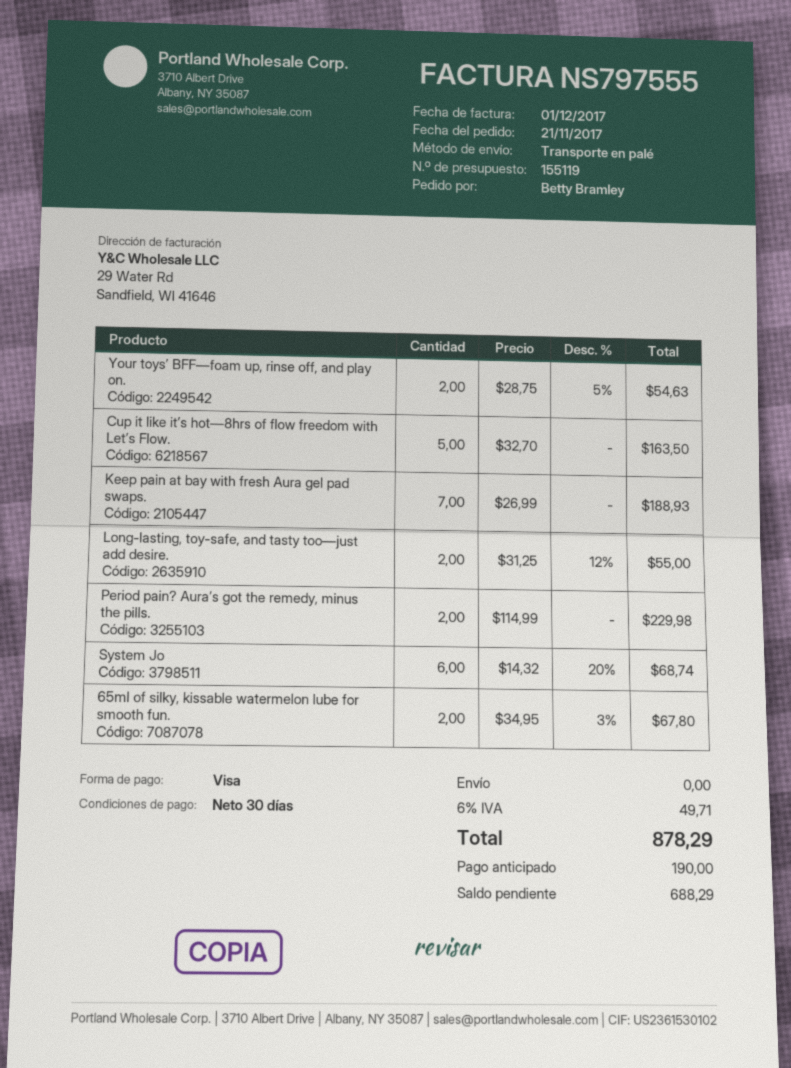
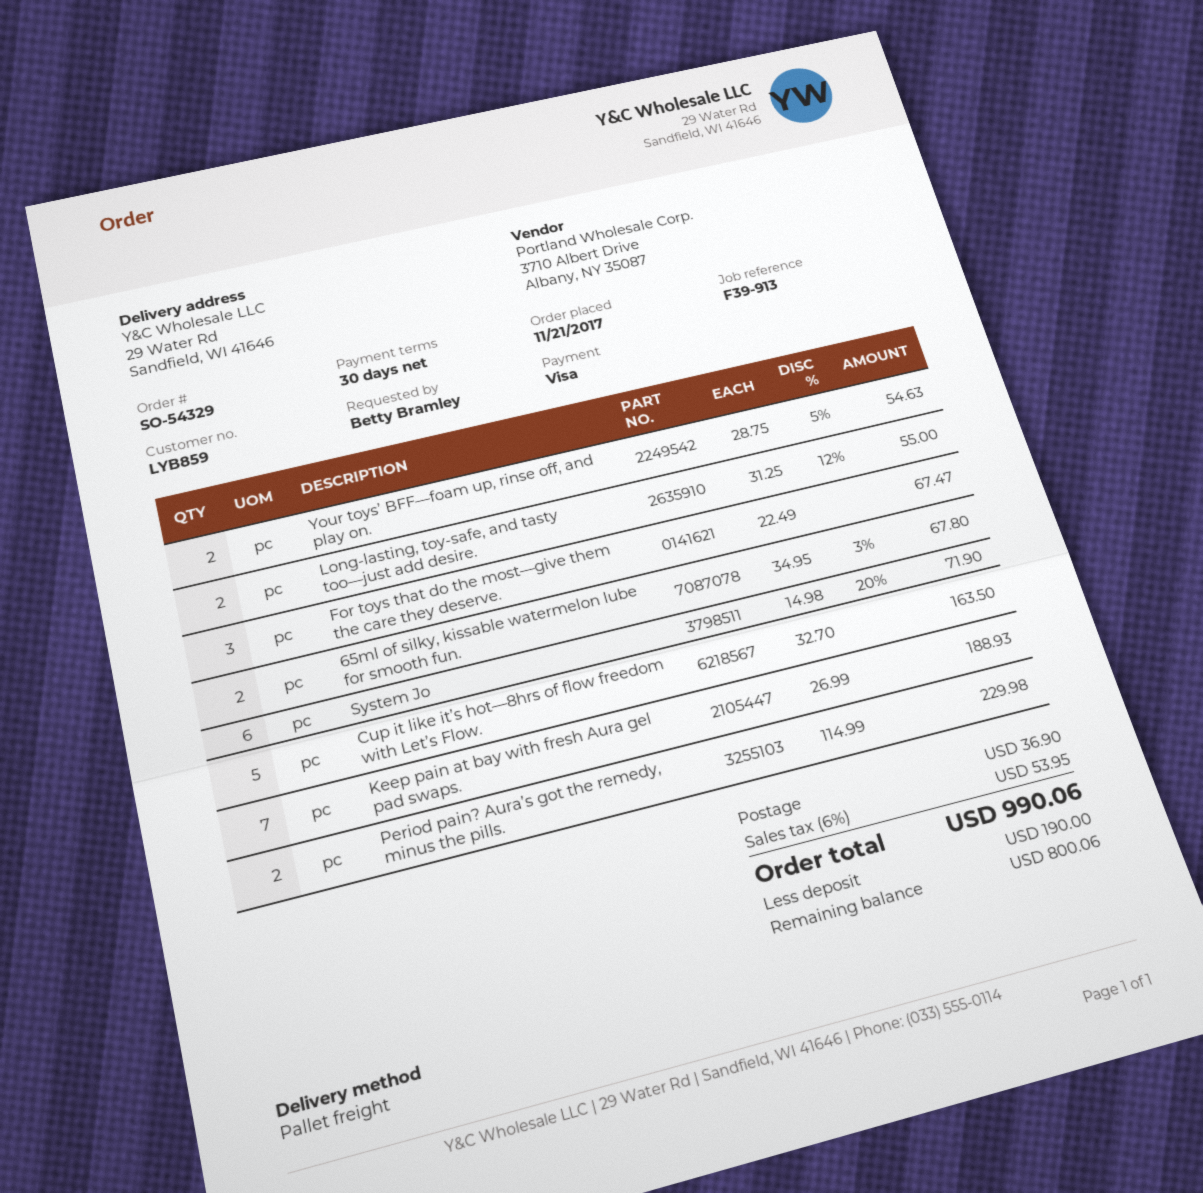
System Jo: 6 x 14.32 - 20% = 68.74 -> 6 x 14.98 - 20% = 71.90
For toys that do the most—give them the care they deserve.: none -> 3 x 22.49 = 67.47
shipping: 0.00 -> 36.90
tax: 6% = 49.71 -> 6% = 53.95
total: 878.29 -> 990.06
balance: 688.29 -> 800.06

